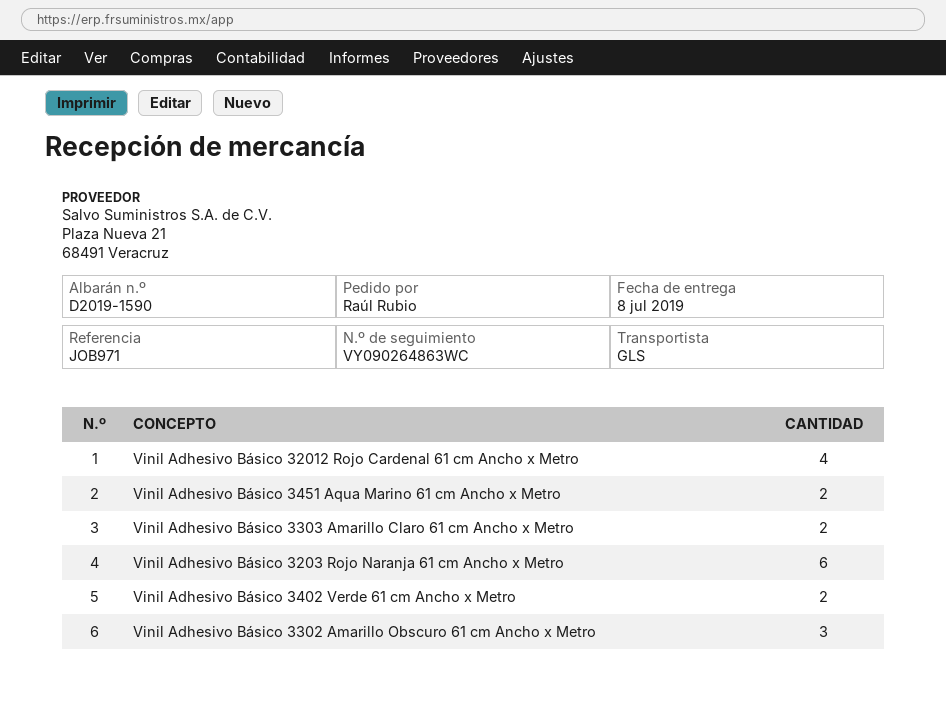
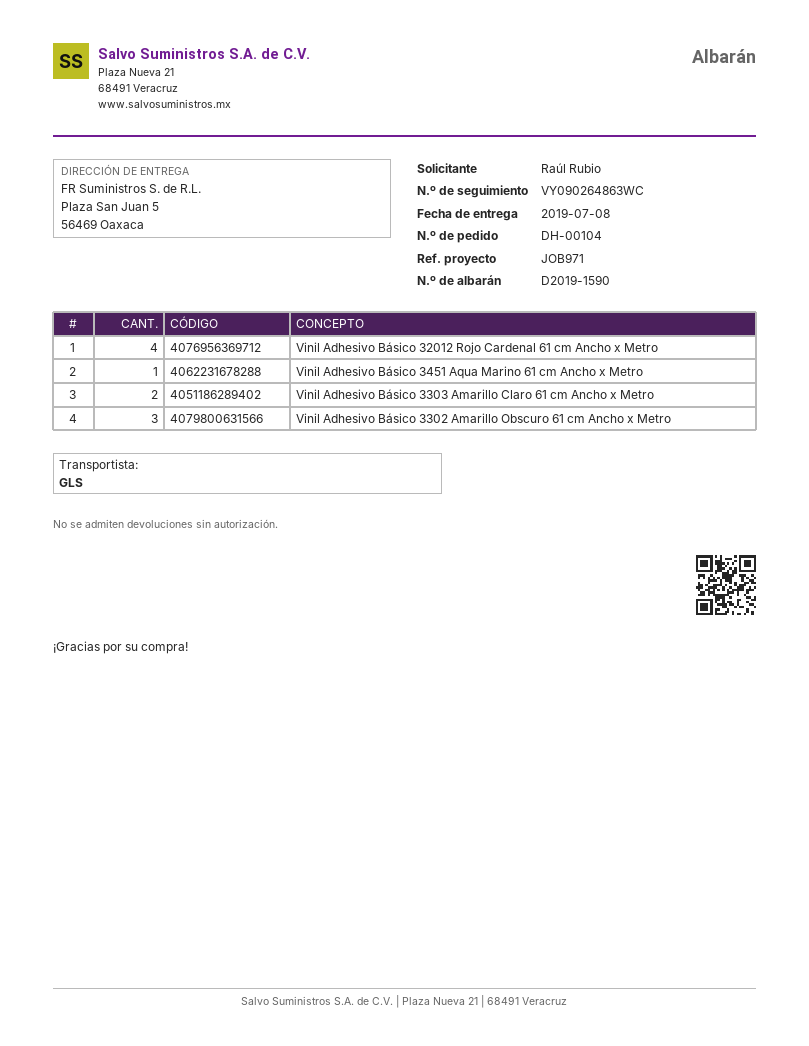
Vinil Adhesivo Básico 3451 Aqua Marino 61 cm Ancho x Metro: 2 -> 1
Vinil Adhesivo Básico 3203 Rojo Naranja 61 cm Ancho x Metro: 6 -> none
Vinil Adhesivo Básico 3402 Verde 61 cm Ancho x Metro: 2 -> none

